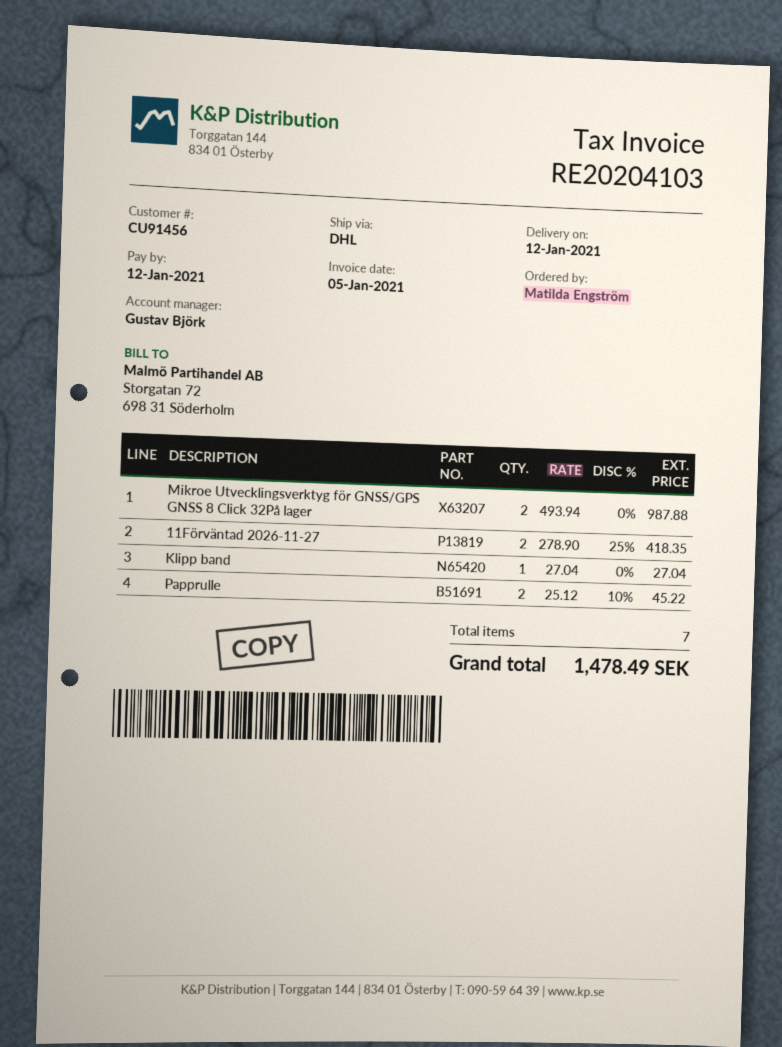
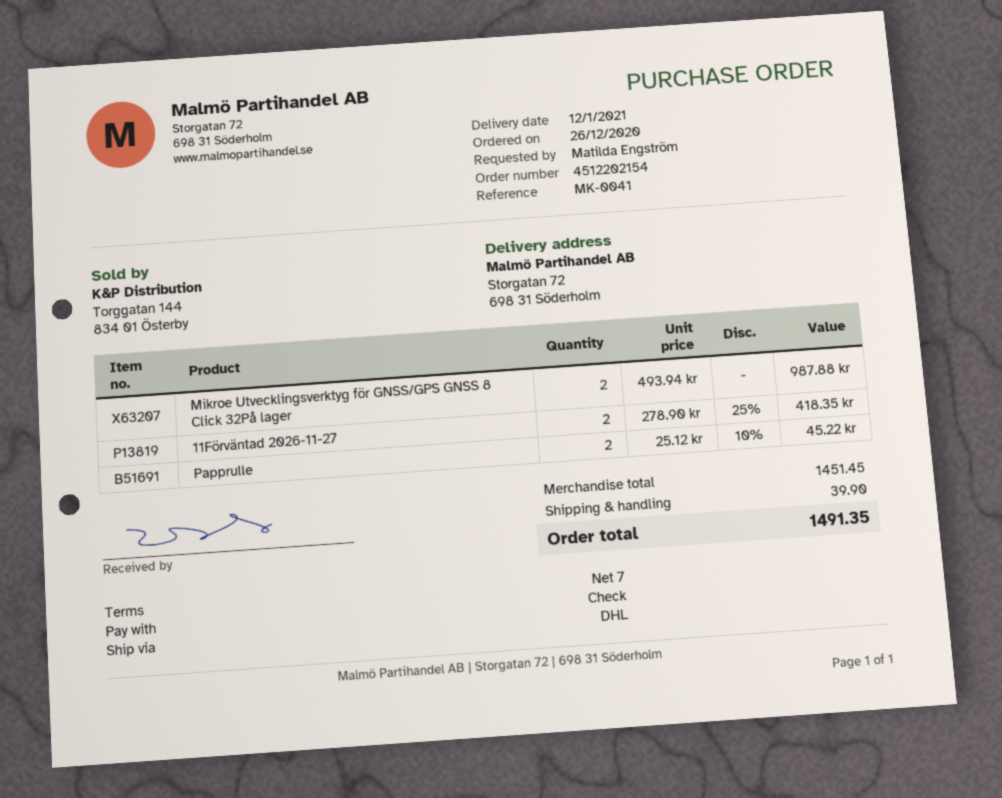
Klipp band: 1 x 27.04 = 27.04 -> none
shipping: none -> 39.90
total: 1478.49 -> 1491.35

